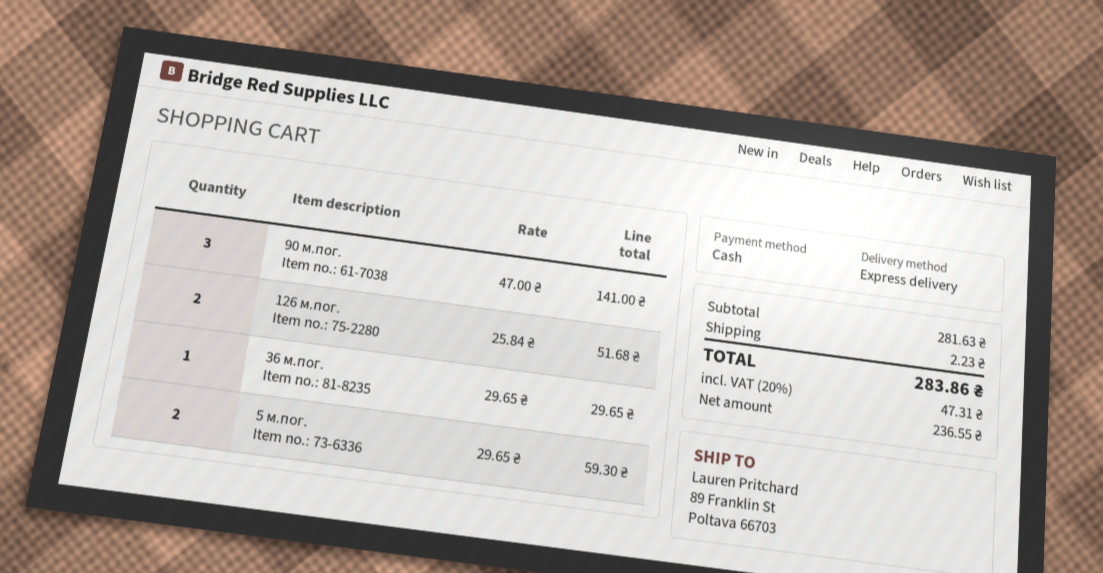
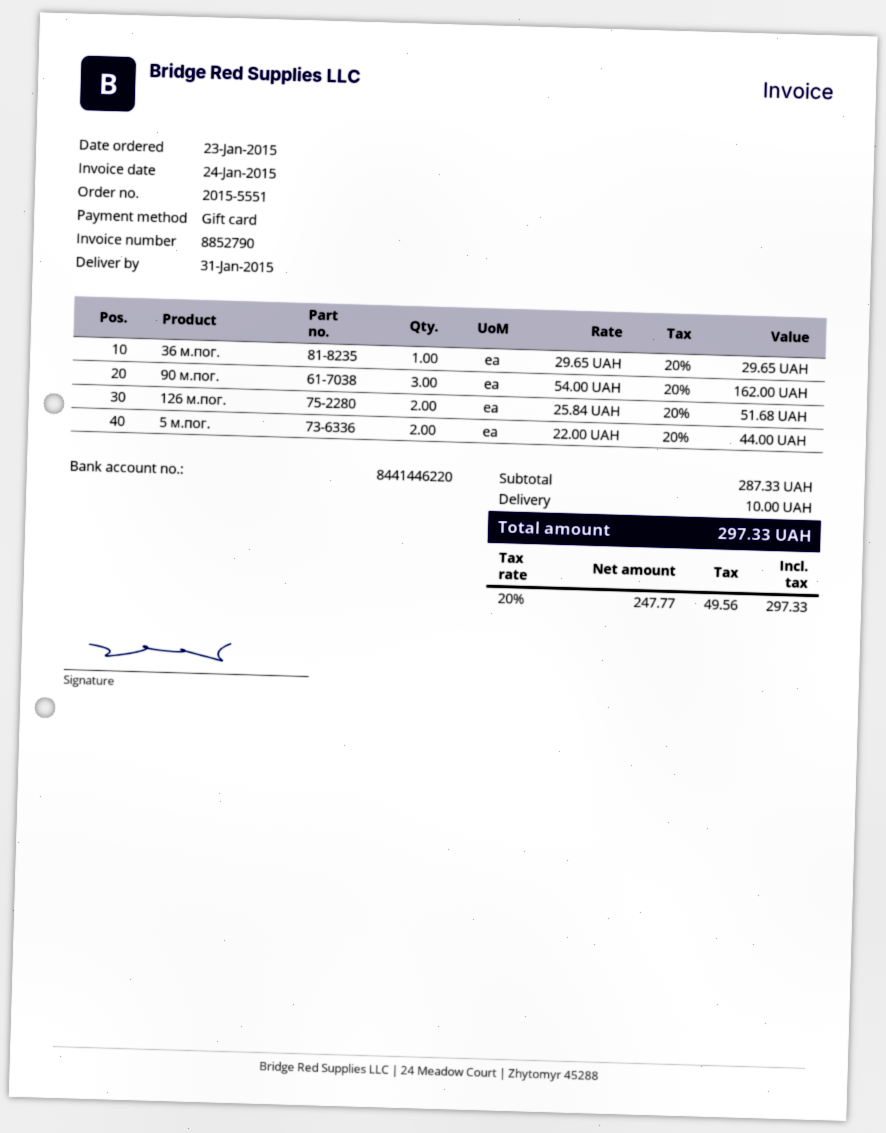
payment method: cash -> gift card
90 м.пог.: 3 x 47.00 = 141.00 -> 3 x 54.00 = 162.00
5 м.пог.: 2 x 29.65 = 59.30 -> 2 x 22.00 = 44.00
subtotal: 281.63 -> 287.33
shipping: 2.23 -> 10.00
net: 236.55 -> 247.77
tax: 20% = 47.31 -> 20% = 49.56
total: 283.86 -> 297.33

